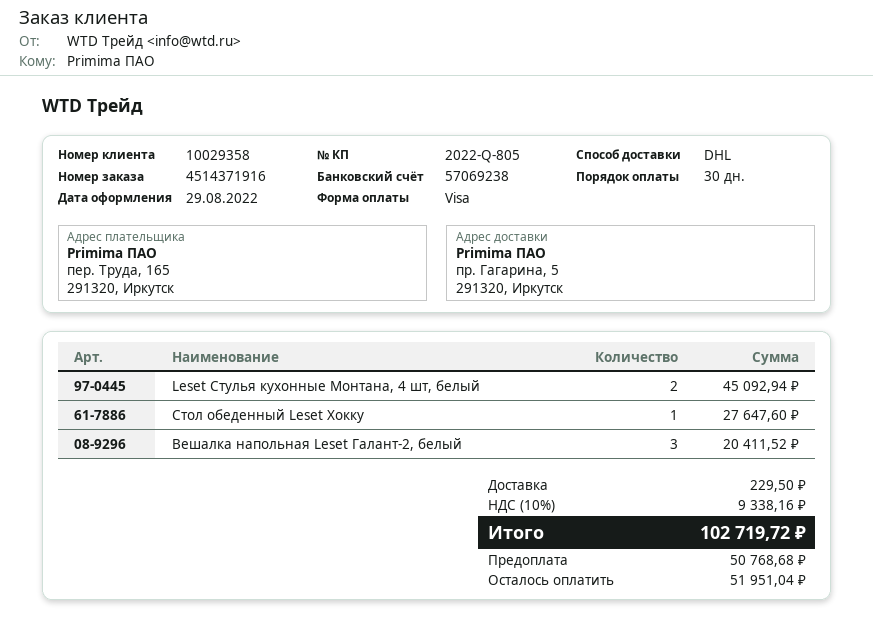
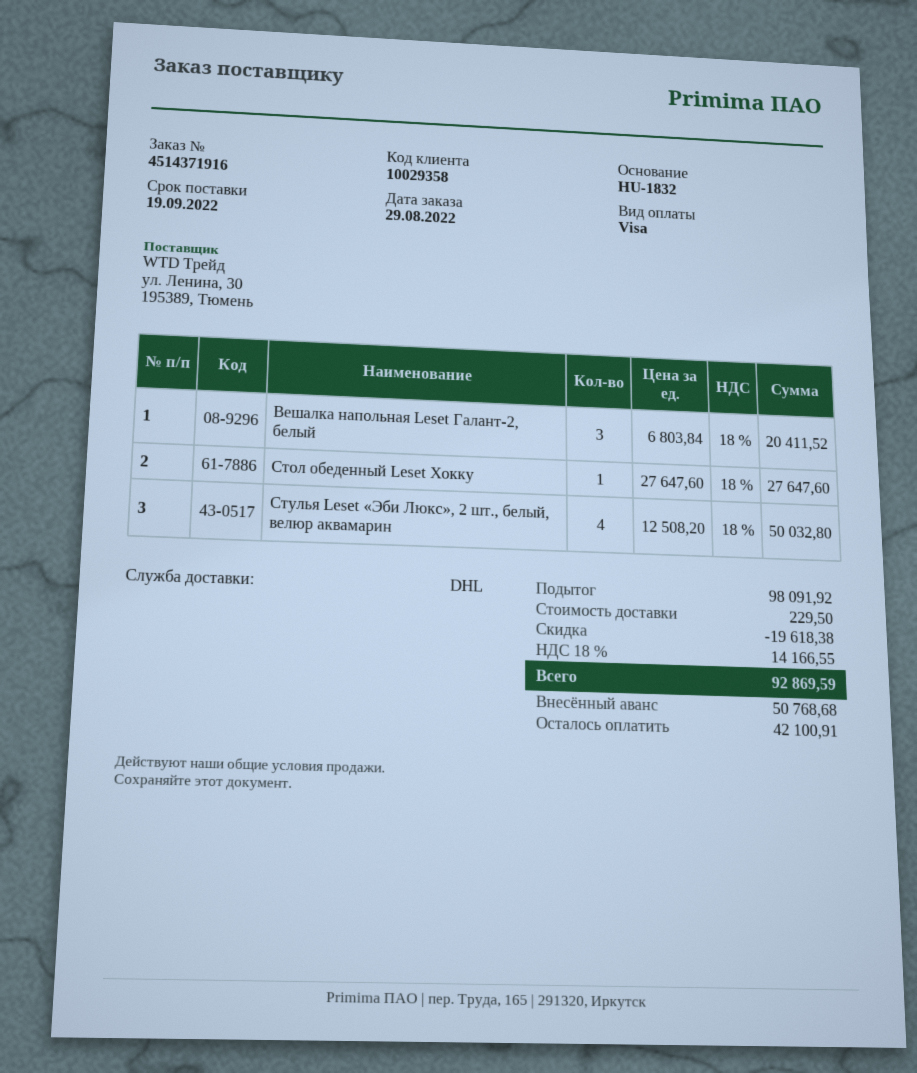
Leset Стулья кухонные Монтана, 4 шт, белый: 2 for 45092.94 -> none
Стулья Leset «Эби Люкс», 2 шт., белый, велюр аквамарин: none -> 4 for 50032.80
discount: none -> 19618.38
tax: 10% = 9338.16 -> 18% = 14166.55
total: 102719.72 -> 92869.59
balance: 51951.04 -> 42100.91

